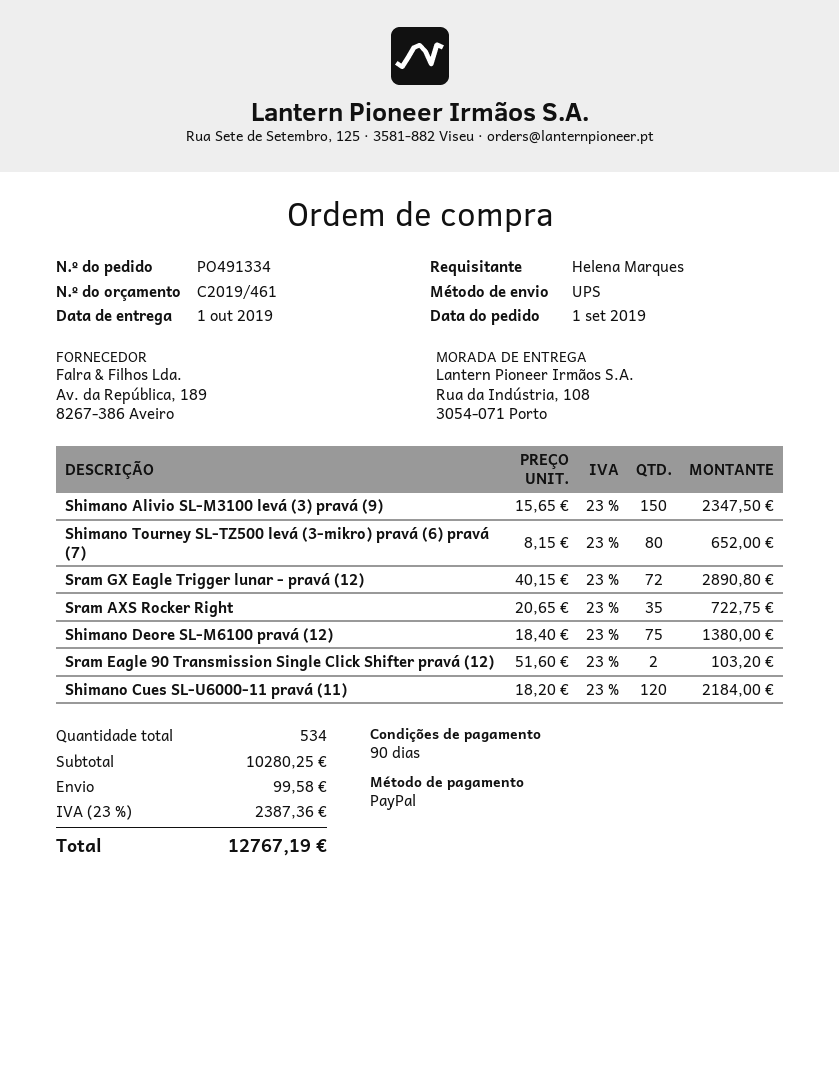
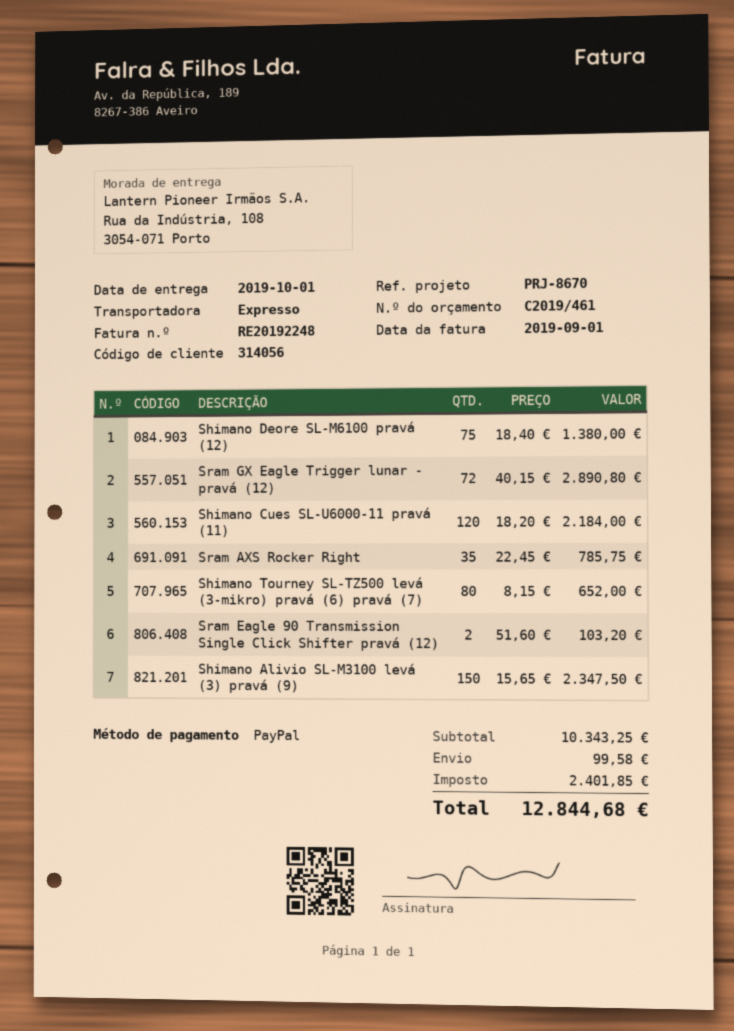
shipping method: UPS -> express
Sram AXS Rocker Right: 35 x 20.65 = 722.75 -> 35 x 22.45 = 785.75
subtotal: 10280.25 -> 10343.25
tax: 2387.36 -> 2401.85
total: 12767.19 -> 12844.68

